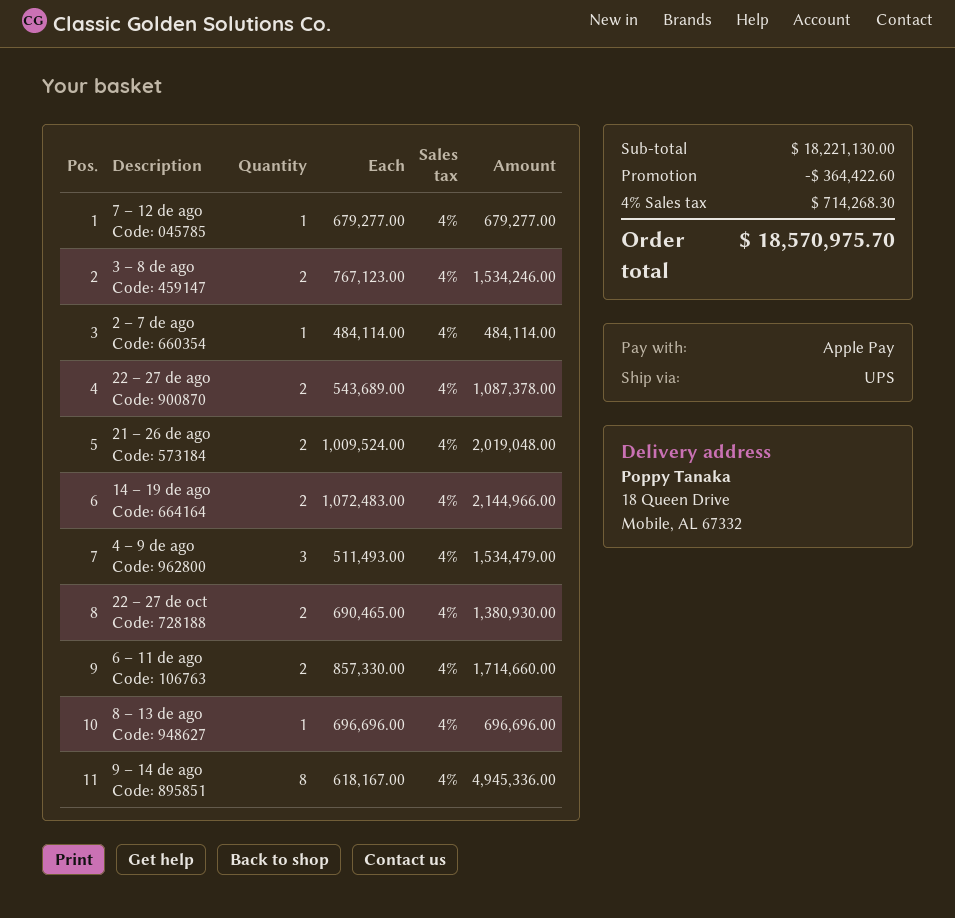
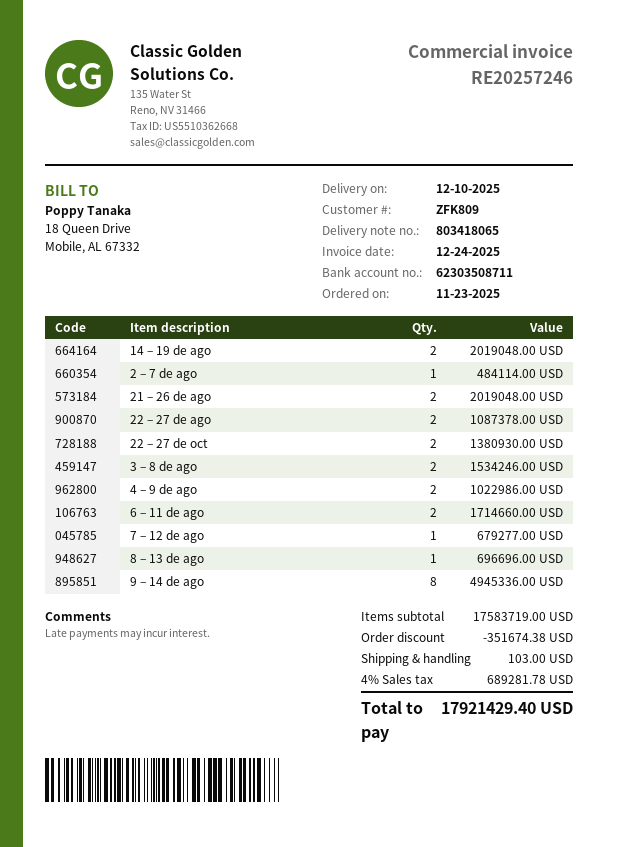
14 – 19 de ago: 2 for 2144966.00 -> 2 for 2019048.00
4 – 9 de ago: 3 for 1534479.00 -> 2 for 1022986.00
subtotal: 18221130.00 -> 17583719.00
discount: 364422.60 -> 351674.38
shipping: none -> 103.00
tax: 4% = 714268.30 -> 4% = 689281.78
total: 18570975.70 -> 17921429.40

